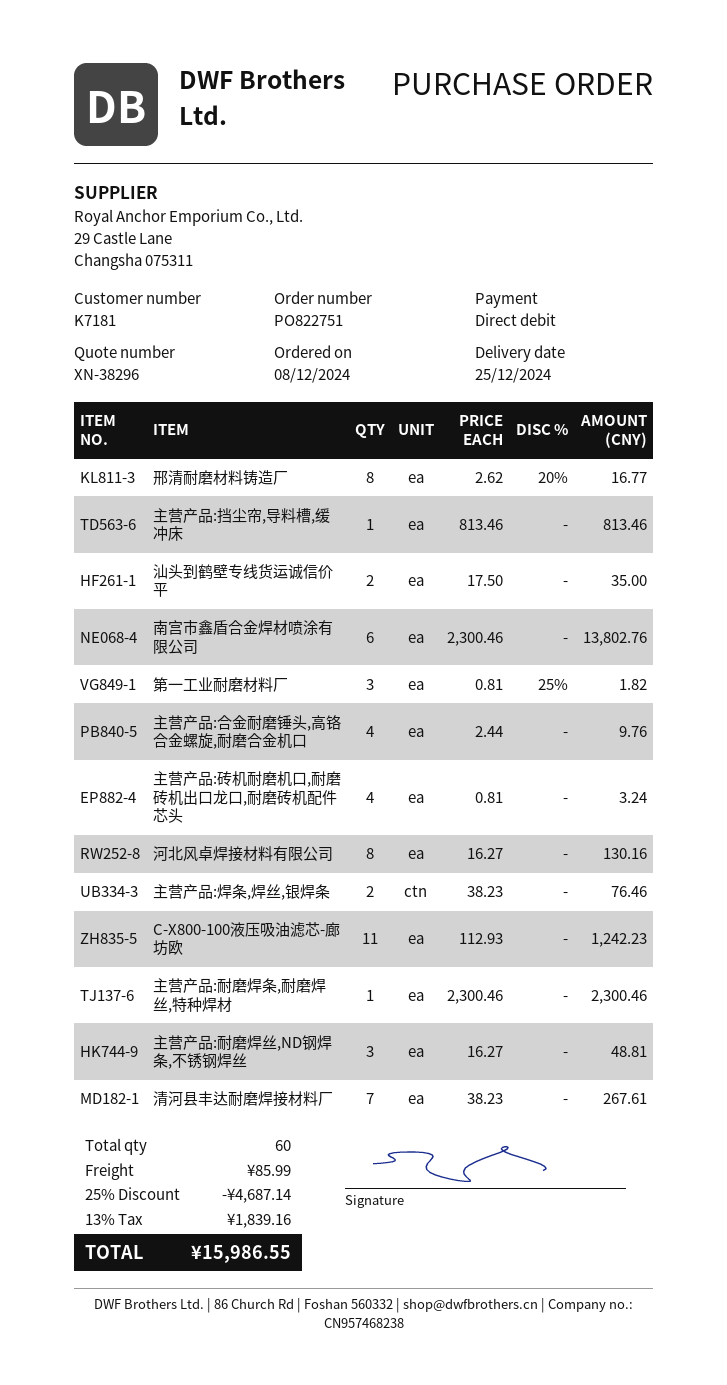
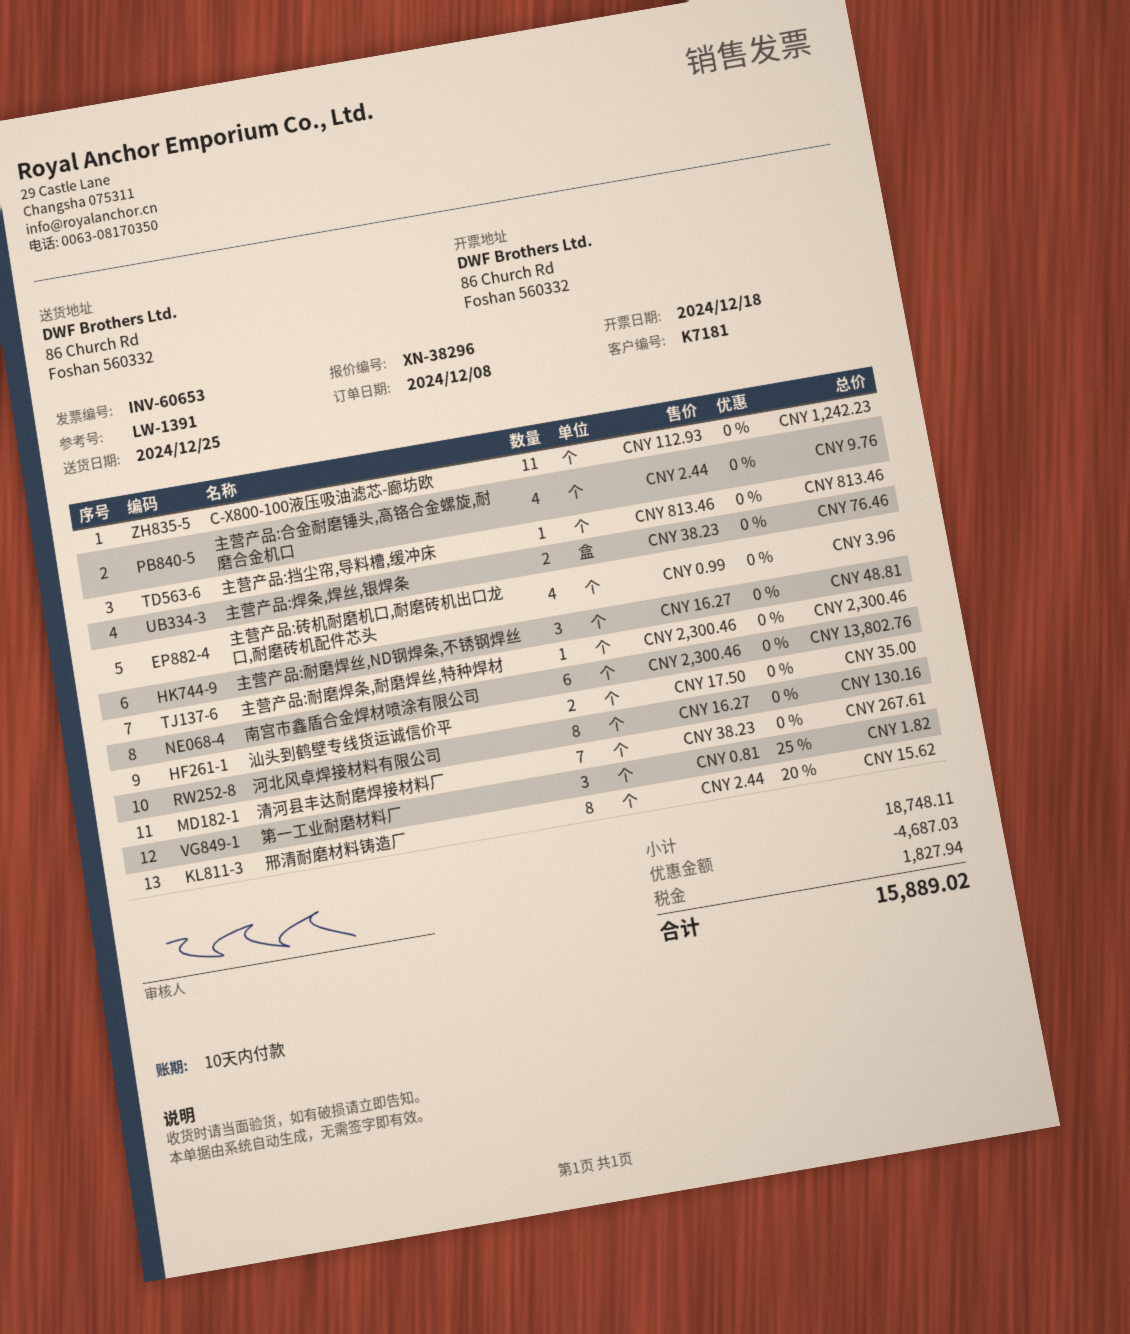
邢清耐磨材料铸造厂: 8 x 2.62 - 20% = 16.77 -> 8 x 2.44 - 20% = 15.62
主营产品:砖机耐磨机口,耐磨砖机出口龙口,耐磨砖机配件芯头: 4 x 0.81 = 3.24 -> 4 x 0.99 = 3.96
discount: 4687.14 -> 4687.03
shipping: 85.99 -> none
tax: 1839.16 -> 1827.94
total: 15986.55 -> 15889.02

